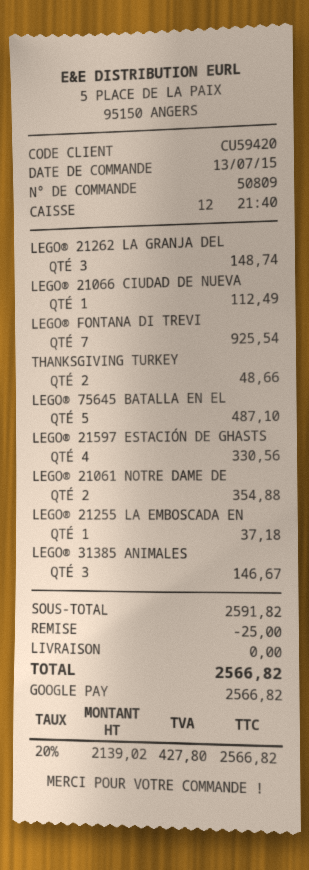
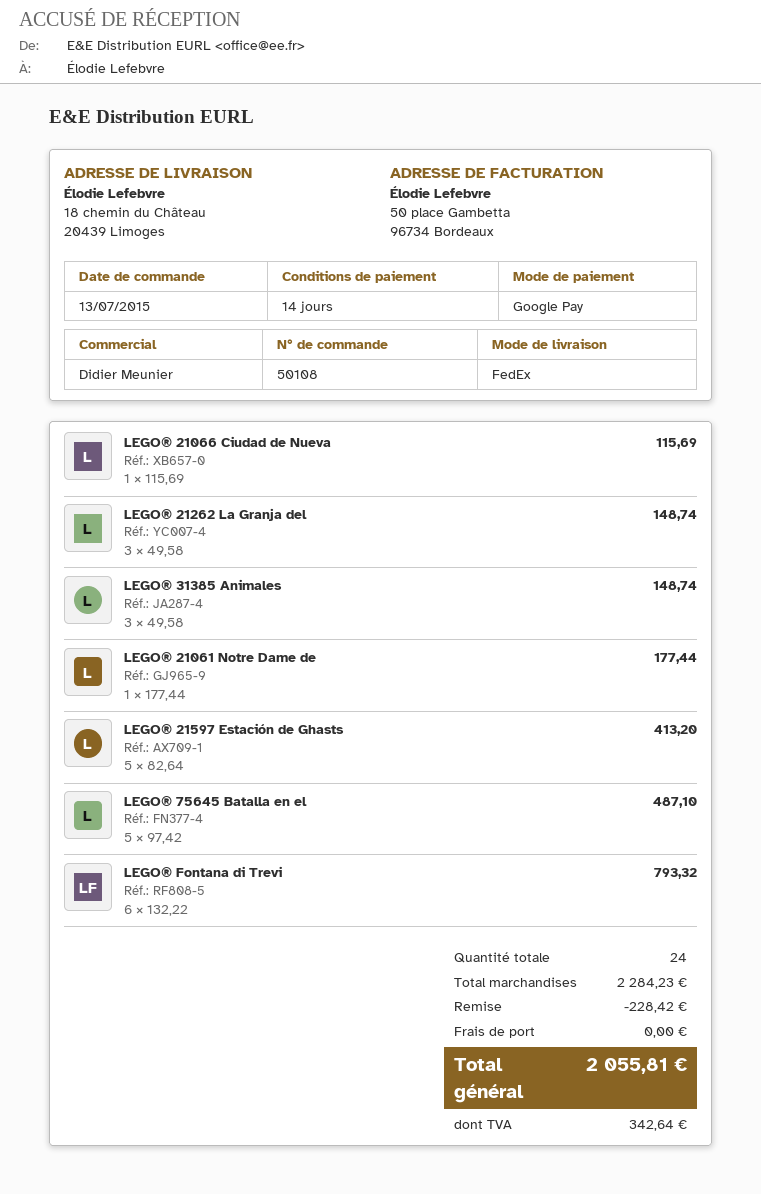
order number: 50809 -> 50108
LEGO® 21066 CIUDAD DE NUEVA: 1 for 112.49 -> 1 for 115.69
LEGO® FONTANA DI TREVI: 7 for 925.54 -> 6 for 793.32
THANKSGIVING TURKEY: 2 for 48.66 -> none
LEGO® 21597 ESTACIÓN DE GHASTS: 4 for 330.56 -> 5 for 413.20
LEGO® 21061 NOTRE DAME DE: 2 for 354.88 -> 1 for 177.44
LEGO® 21255 LA EMBOSCADA EN: 1 for 37.18 -> none
LEGO® 31385 ANIMALES: 3 for 146.67 -> 3 for 148.74
subtotal: 2591.82 -> 2284.23
discount: 25.00 -> 228.42
tax: 427.80 -> 342.64
total: 2566.82 -> 2055.81

